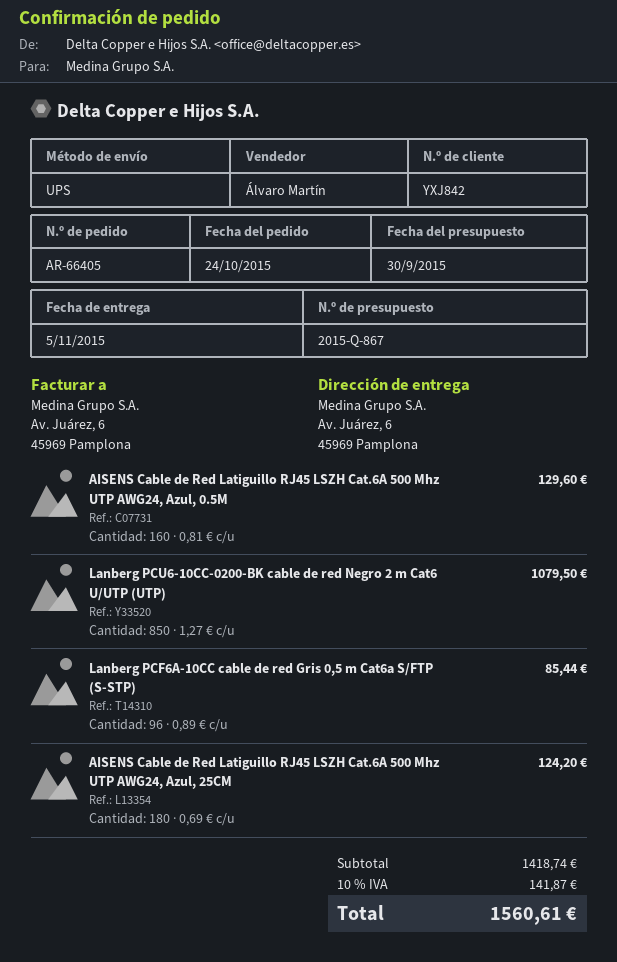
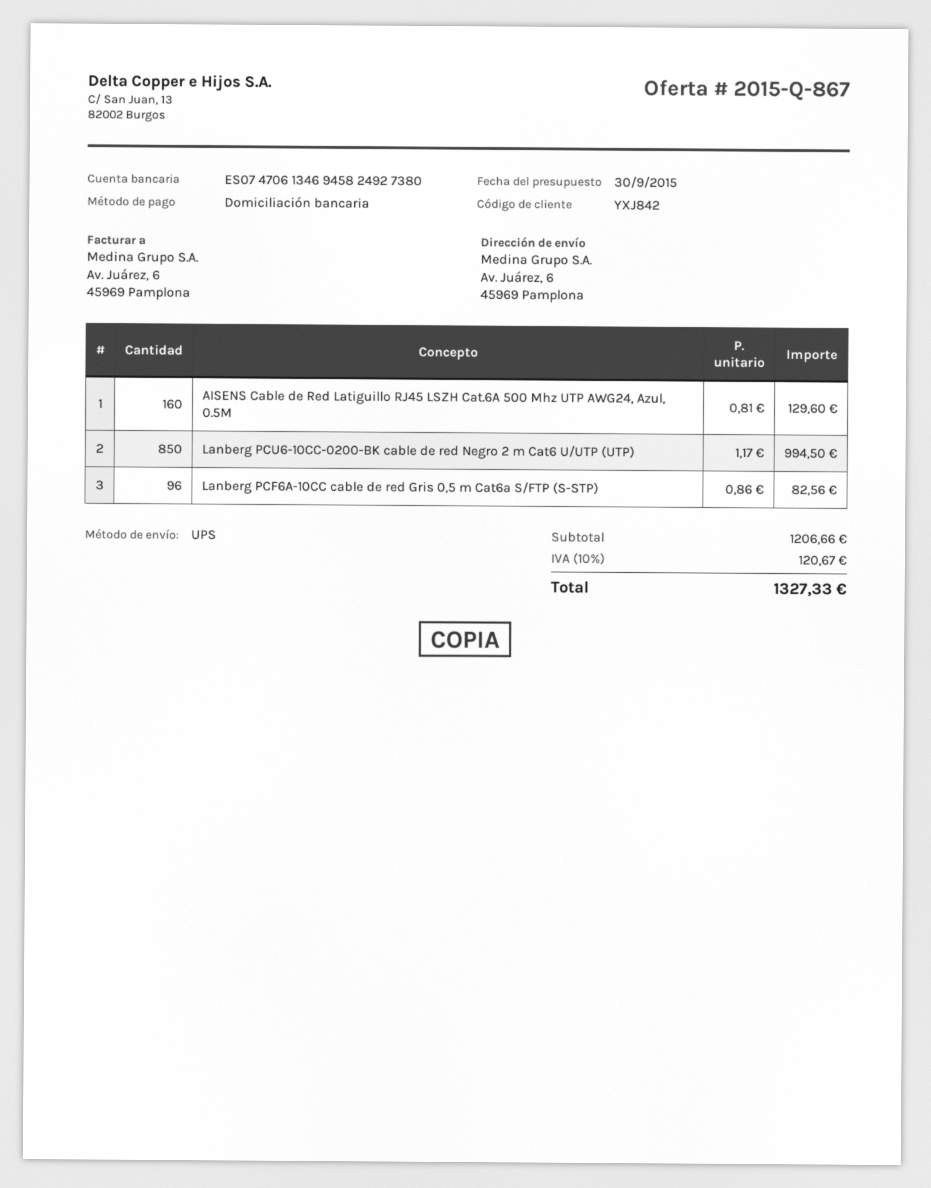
Lanberg PCU6-10CC-0200-BK cable de red Negro 2 m Cat6 U/UTP (UTP): 850 x 1.27 = 1079.50 -> 850 x 1.17 = 994.50
Lanberg PCF6A-10CC cable de red Gris 0,5 m Cat6a S/FTP (S-STP): 96 x 0.89 = 85.44 -> 96 x 0.86 = 82.56
AISENS Cable de Red Latiguillo RJ45 LSZH Cat.6A 500 Mhz UTP AWG24, Azul, 25CM: 180 x 0.69 = 124.20 -> none
subtotal: 1418.74 -> 1206.66
tax: 10% = 141.87 -> 10% = 120.67
total: 1560.61 -> 1327.33

